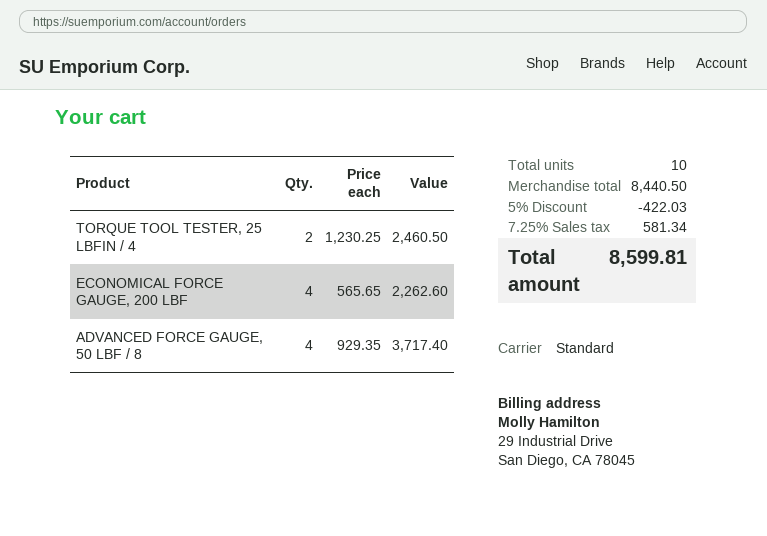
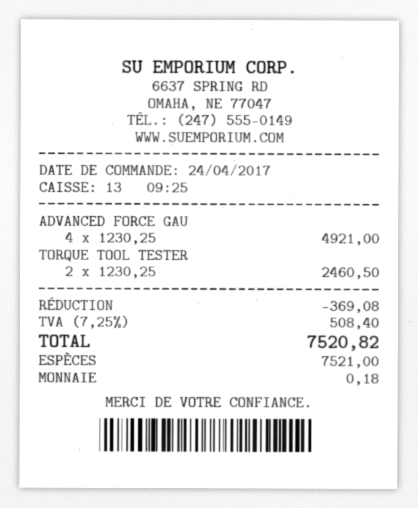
ECONOMICAL FORCE GAUGE, 200 LBF: 4 x 565.65 = 2262.60 -> none
ADVANCED FORCE GAUGE, 50 LBF / 8: 4 x 929.35 = 3717.40 -> 4 x 1230.25 = 4921.00
discount: 422.03 -> 369.08
tax: 7.25% = 581.34 -> 7.25% = 508.40
total: 8599.81 -> 7520.82

